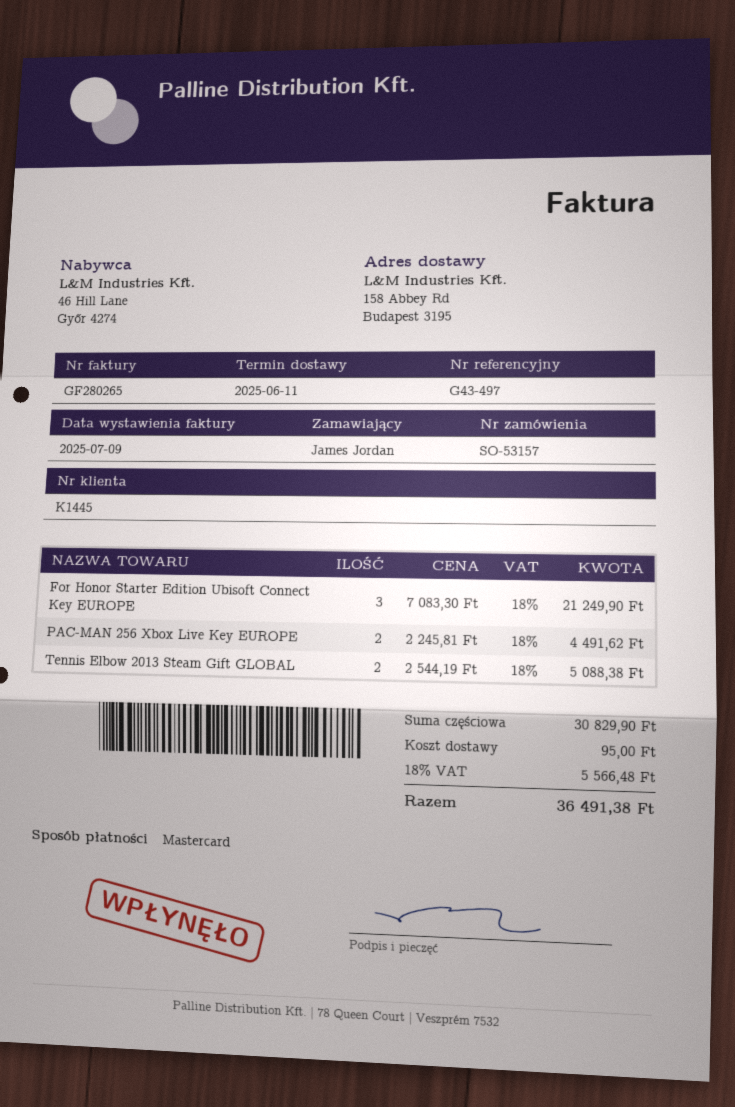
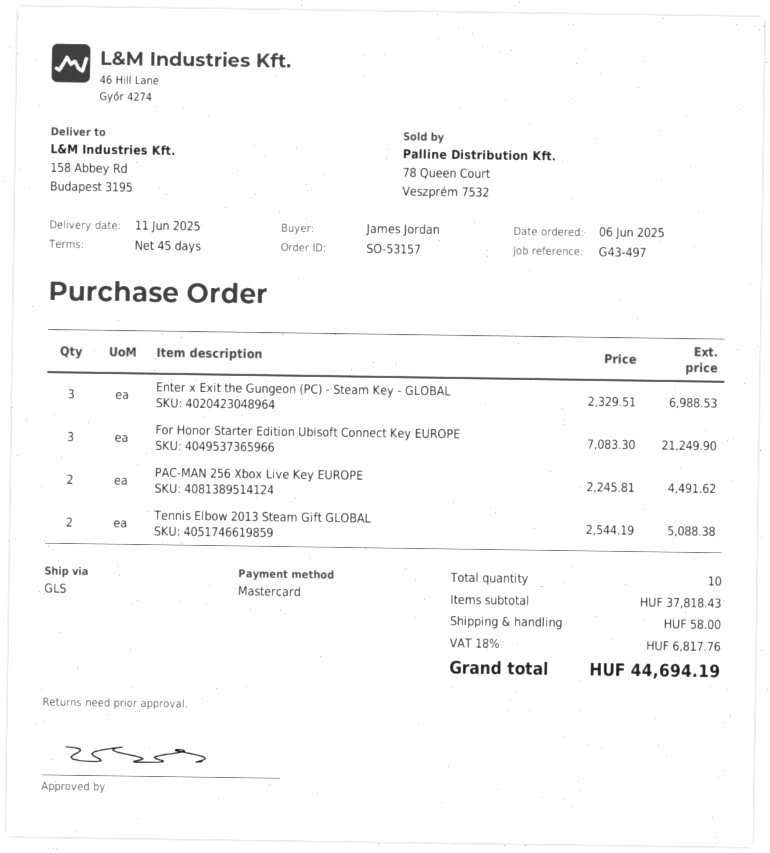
Enter x Exit the Gungeon (PC) - Steam Key - GLOBAL: none -> 3 x 2329.51 = 6988.53
subtotal: 30829.90 -> 37818.43
shipping: 95.00 -> 58.00
tax: 18% = 5566.48 -> 18% = 6817.76
total: 36491.38 -> 44694.19

